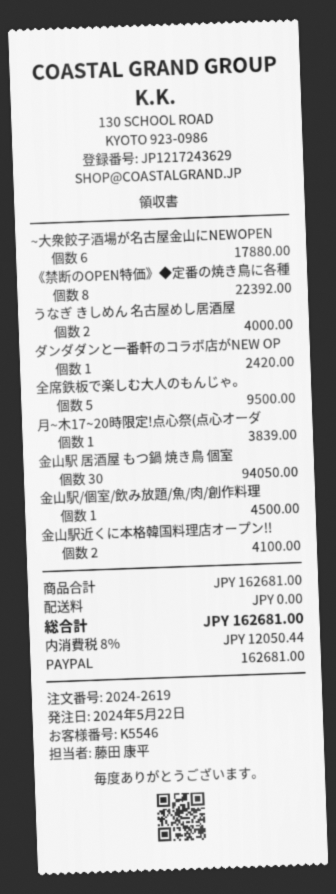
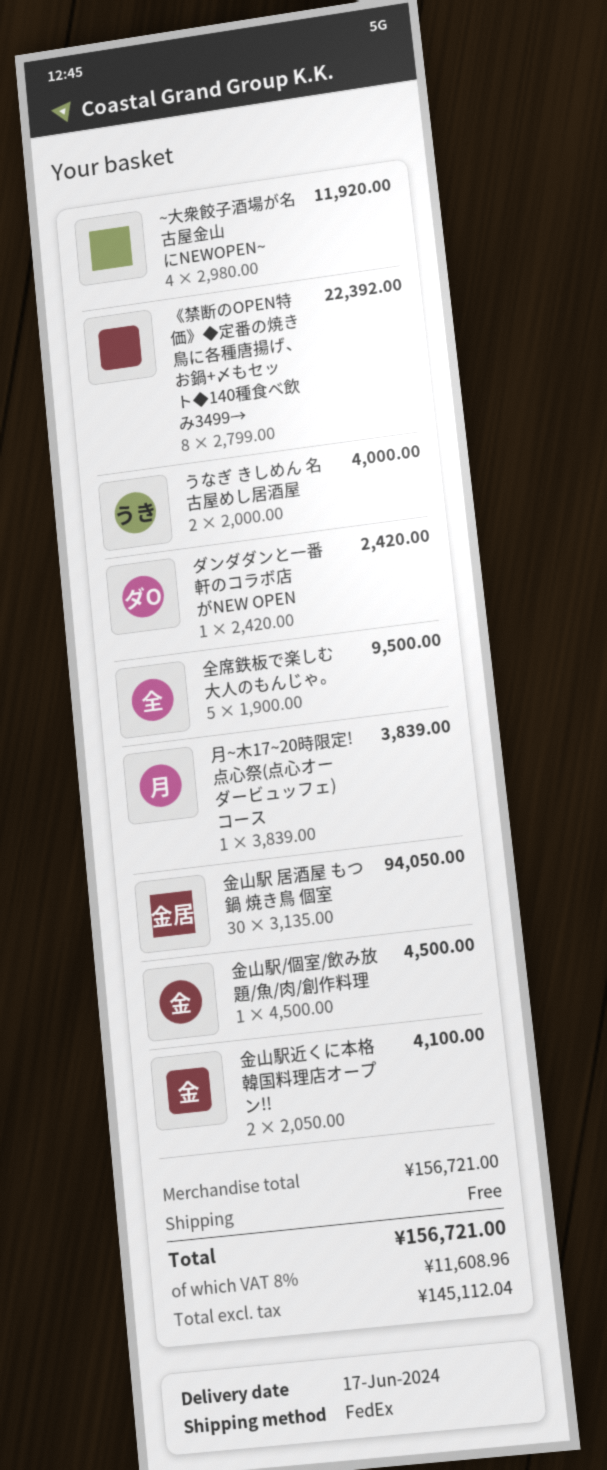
~大衆餃子酒場が名古屋金山にNEWOPEN: 6 for 17880.00 -> 4 for 11920.00
subtotal: 162681.00 -> 156721.00
tax: 8% = 12050.44 -> 8% = 11608.96
total: 162681.00 -> 156721.00

